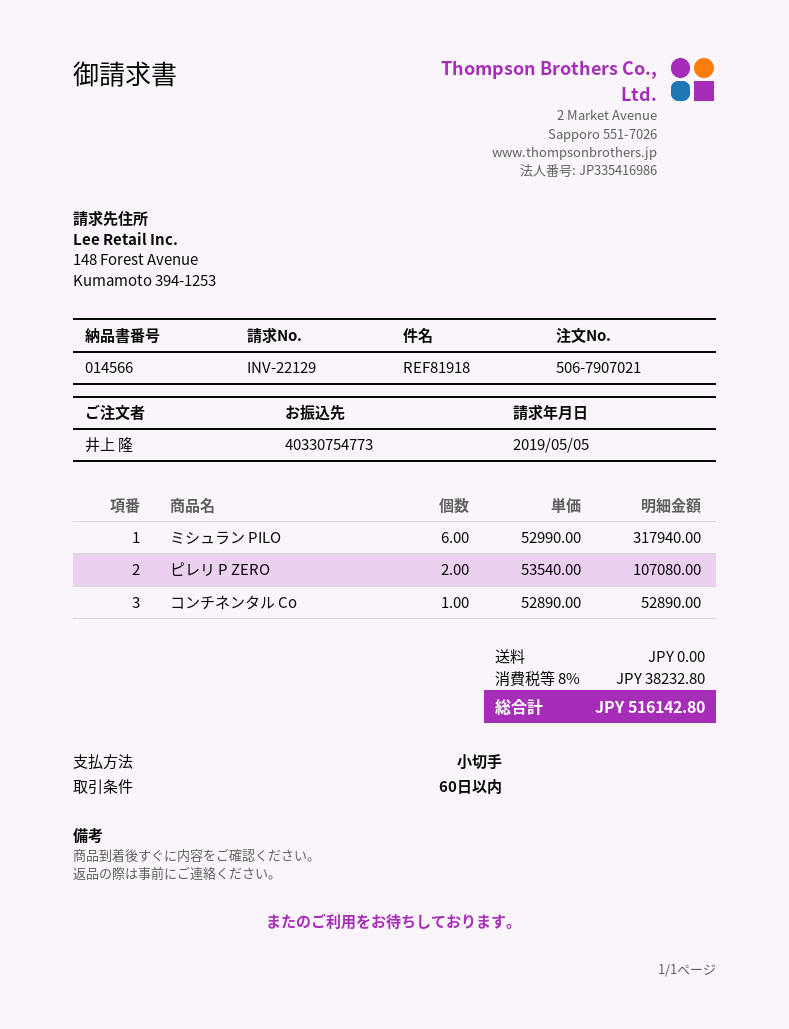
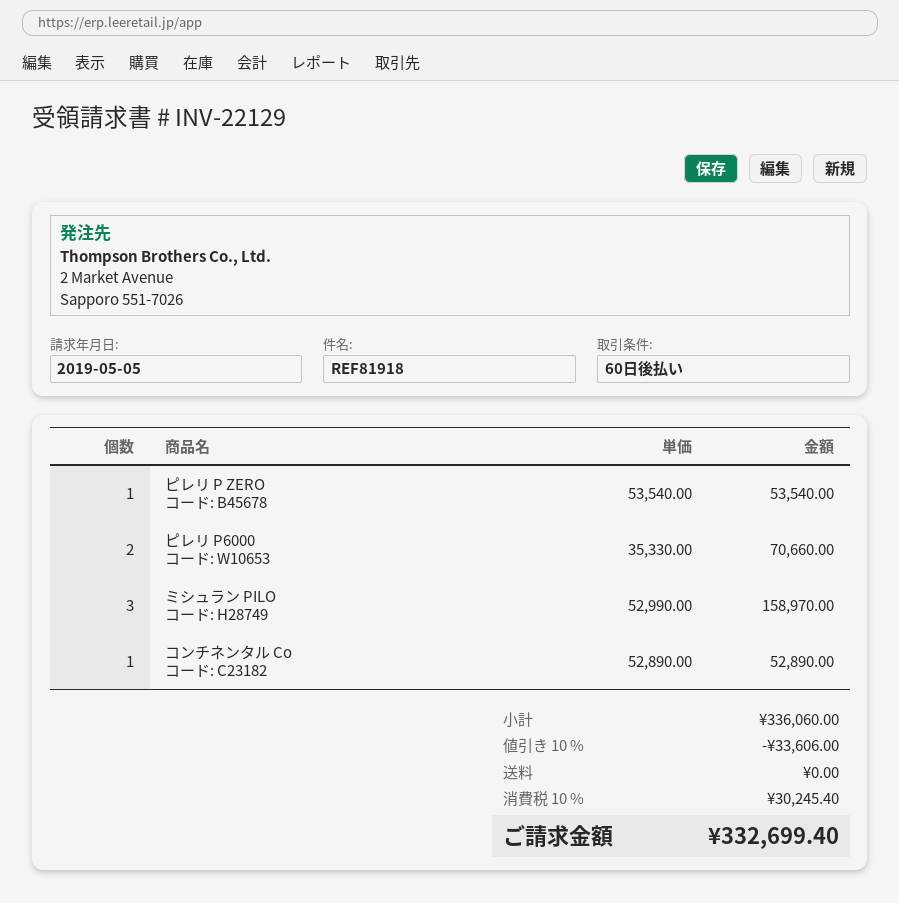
ミシュラン PILO: 6 x 52990.00 = 317940.00 -> 3 x 52990.00 = 158970.00
ピレリ P ZERO: 2 x 53540.00 = 107080.00 -> 1 x 53540.00 = 53540.00
ピレリ P6000: none -> 2 x 35330.00 = 70660.00
discount: none -> 10% = 33606.00
tax: 8% = 38232.80 -> 10% = 30245.40
total: 516142.80 -> 332699.40

